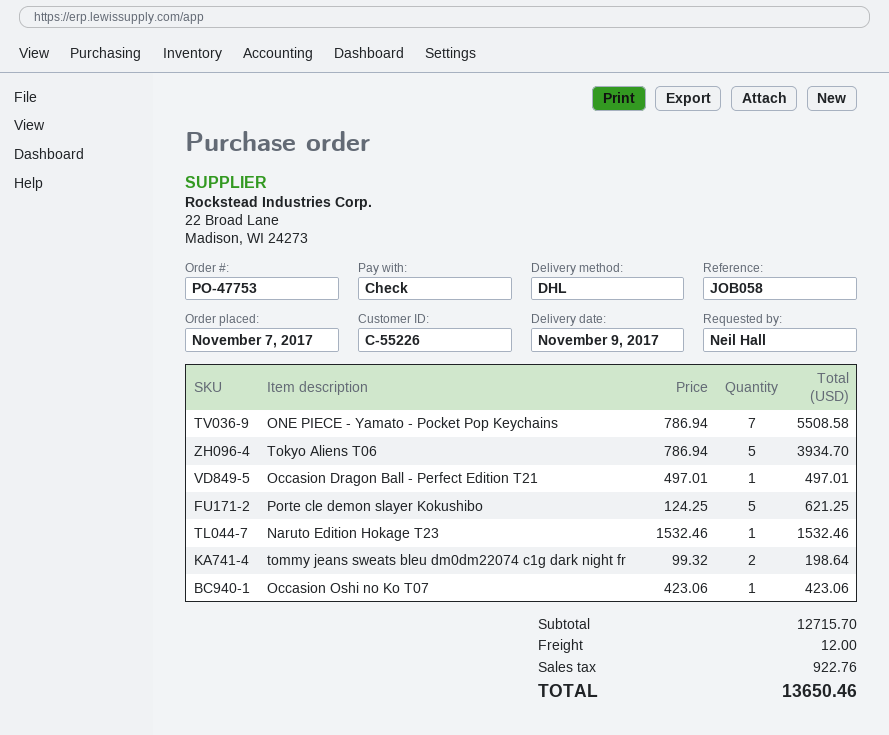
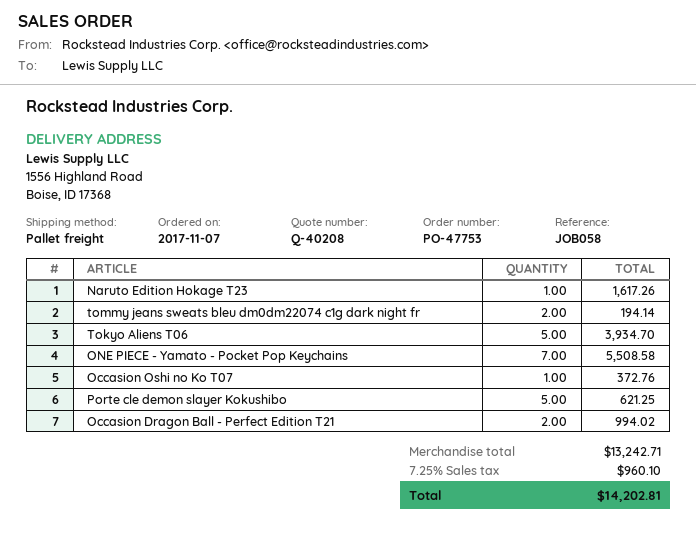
shipping method: DHL -> pallet freight
Occasion Dragon Ball - Perfect Edition T21: 1 for 497.01 -> 2 for 994.02
Naruto Edition Hokage T23: 1 for 1532.46 -> 1 for 1617.26
tommy jeans sweats bleu dm0dm22074 c1g dark night fr: 2 for 198.64 -> 2 for 194.14
Occasion Oshi no Ko T07: 1 for 423.06 -> 1 for 372.76
subtotal: 12715.70 -> 13242.71
shipping: 12.00 -> none
tax: 922.76 -> 960.10
total: 13650.46 -> 14202.81

